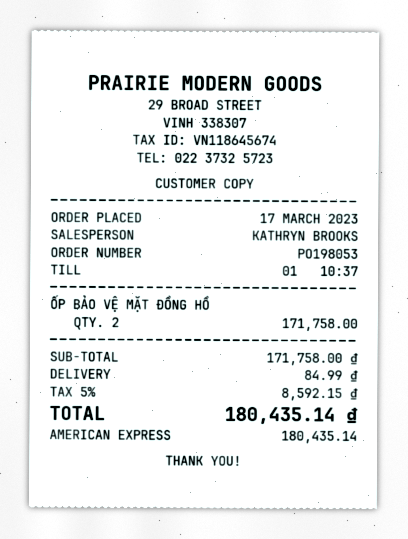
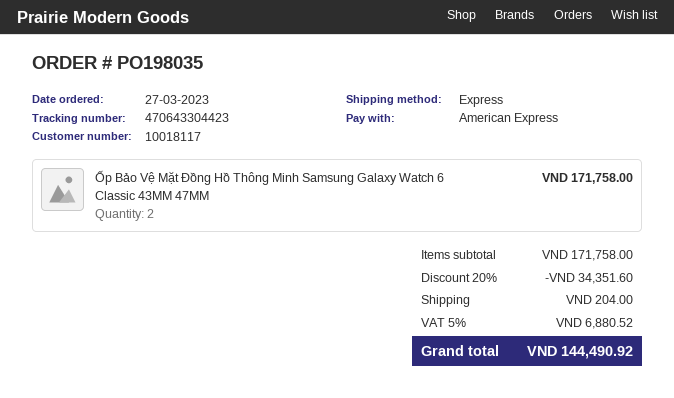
order number: PO198053 -> PO198035
order date: 2023-03-17 -> 2023-03-27
discount: none -> 20% = 34351.60
shipping: 84.99 -> 204.00
tax: 5% = 8592.15 -> 5% = 6880.52
total: 180435.14 -> 144490.92

